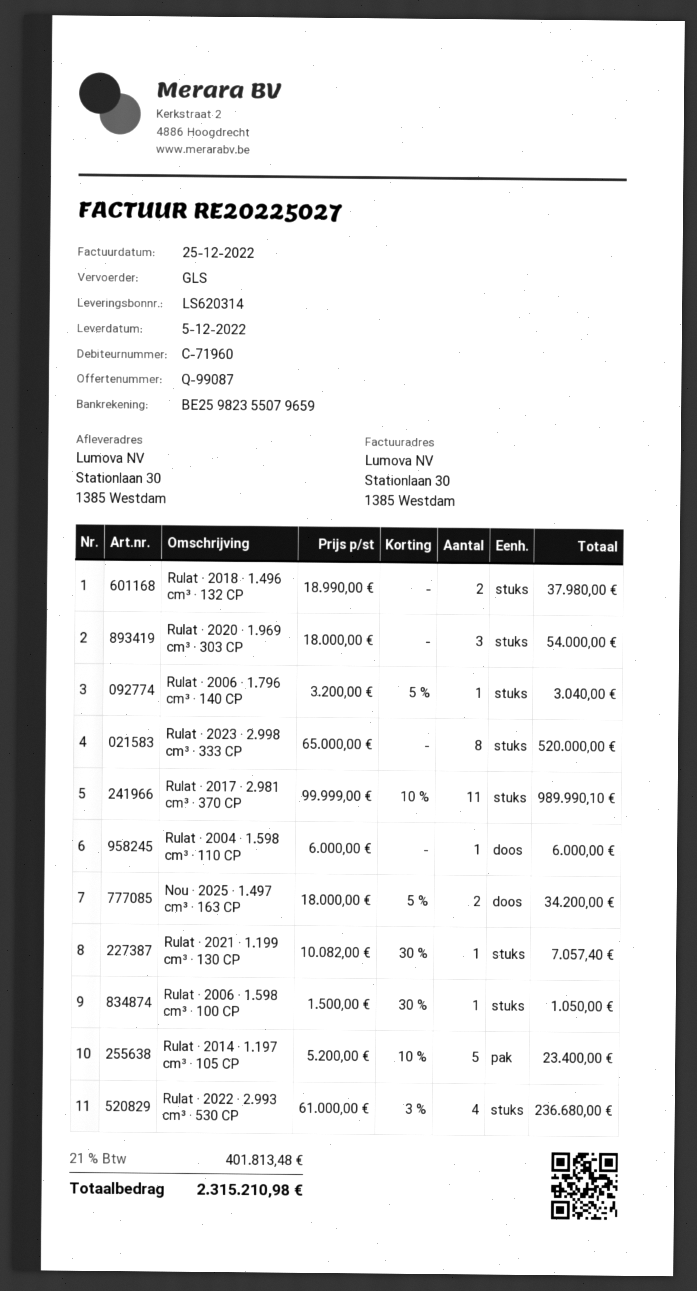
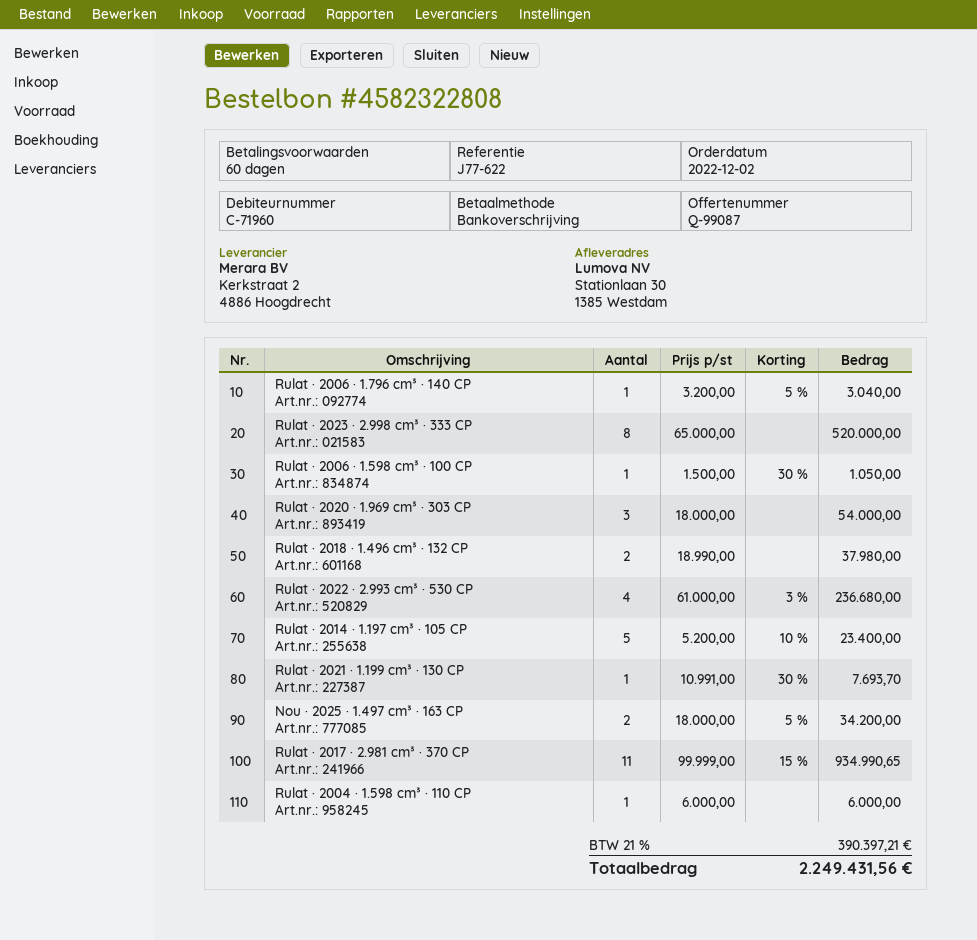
Rulat · 2017 · 2.981 cm³ · 370 CP: 11 x 99999.00 - 10% = 989990.10 -> 11 x 99999.00 - 15% = 934990.65
Rulat · 2021 · 1.199 cm³ · 130 CP: 1 x 10082.00 - 30% = 7057.40 -> 1 x 10991.00 - 30% = 7693.70
tax: 21% = 401813.48 -> 21% = 390397.21
total: 2315210.98 -> 2249431.56

